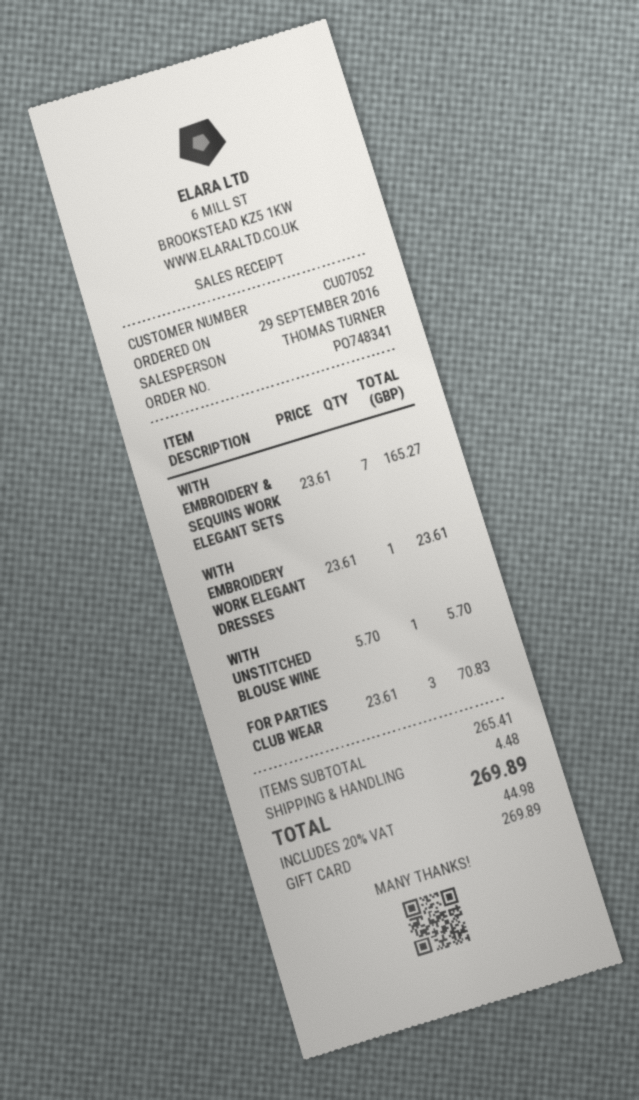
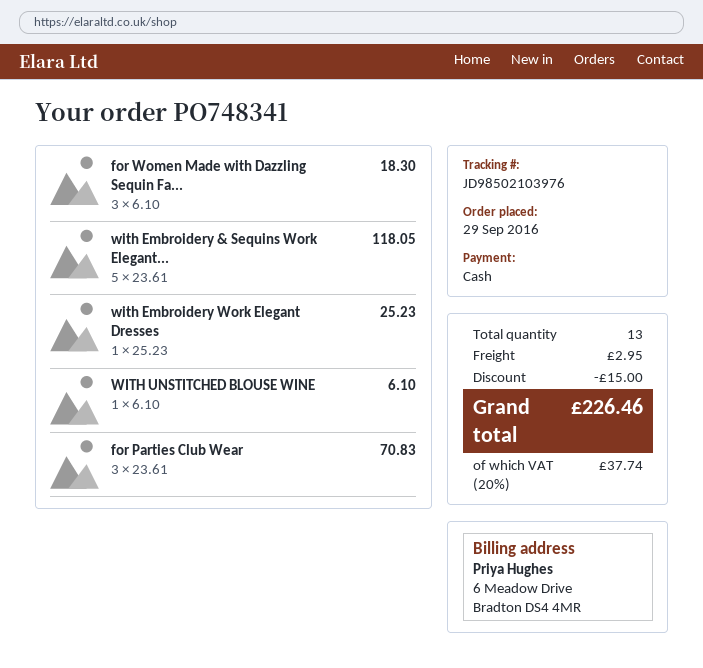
payment method: gift card -> cash
WITH EMBROIDERY & SEQUINS WORK ELEGANT SETS: 7 x 23.61 = 165.27 -> 5 x 23.61 = 118.05
WITH EMBROIDERY WORK ELEGANT DRESSES: 1 x 23.61 = 23.61 -> 1 x 25.23 = 25.23
WITH UNSTITCHED BLOUSE WINE: 1 x 5.70 = 5.70 -> 1 x 6.10 = 6.10
for Women Made with Dazzling Sequin Fa...: none -> 3 x 6.10 = 18.30
discount: none -> 15.00
shipping: 4.48 -> 2.95
tax: 20% = 44.98 -> 20% = 37.74
total: 269.89 -> 226.46

